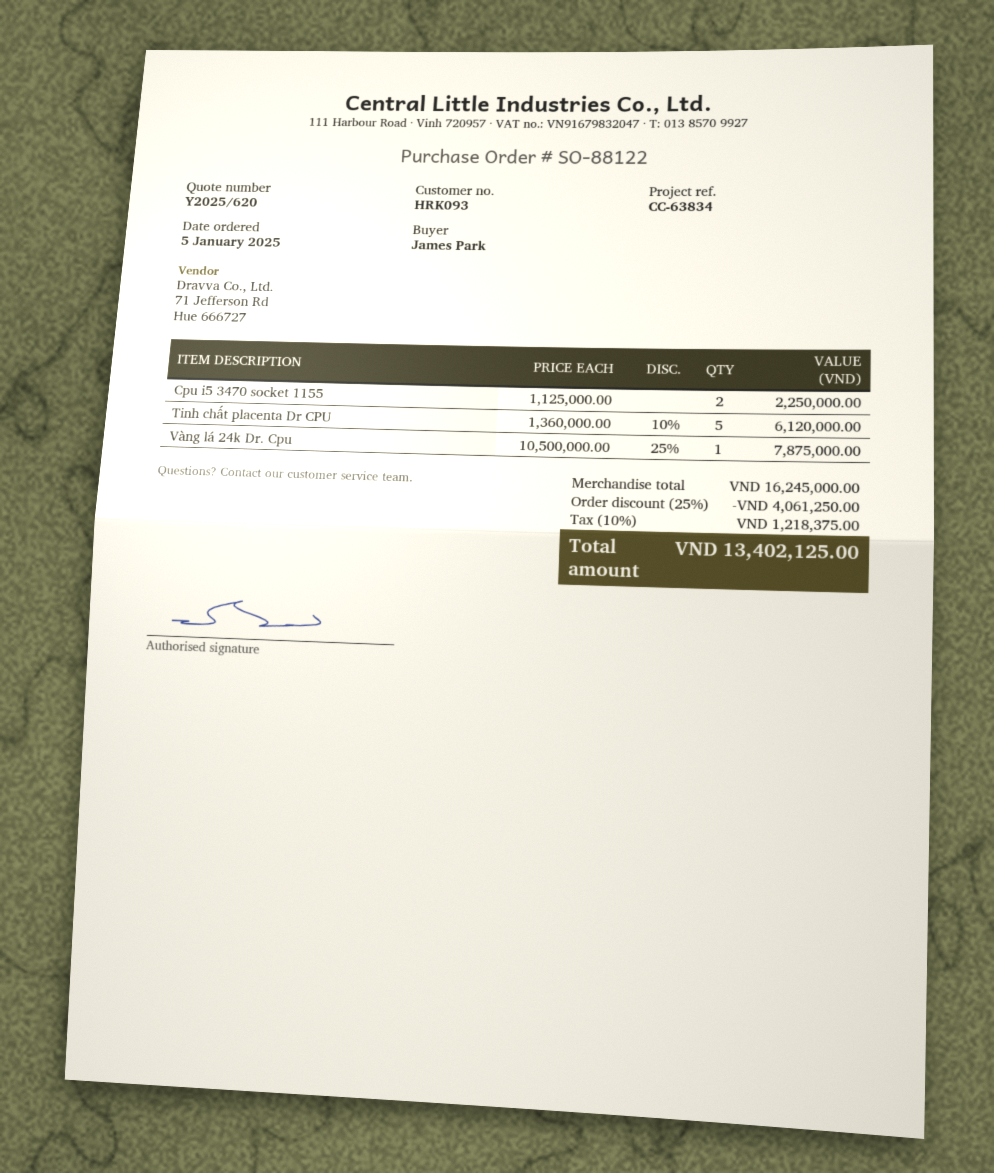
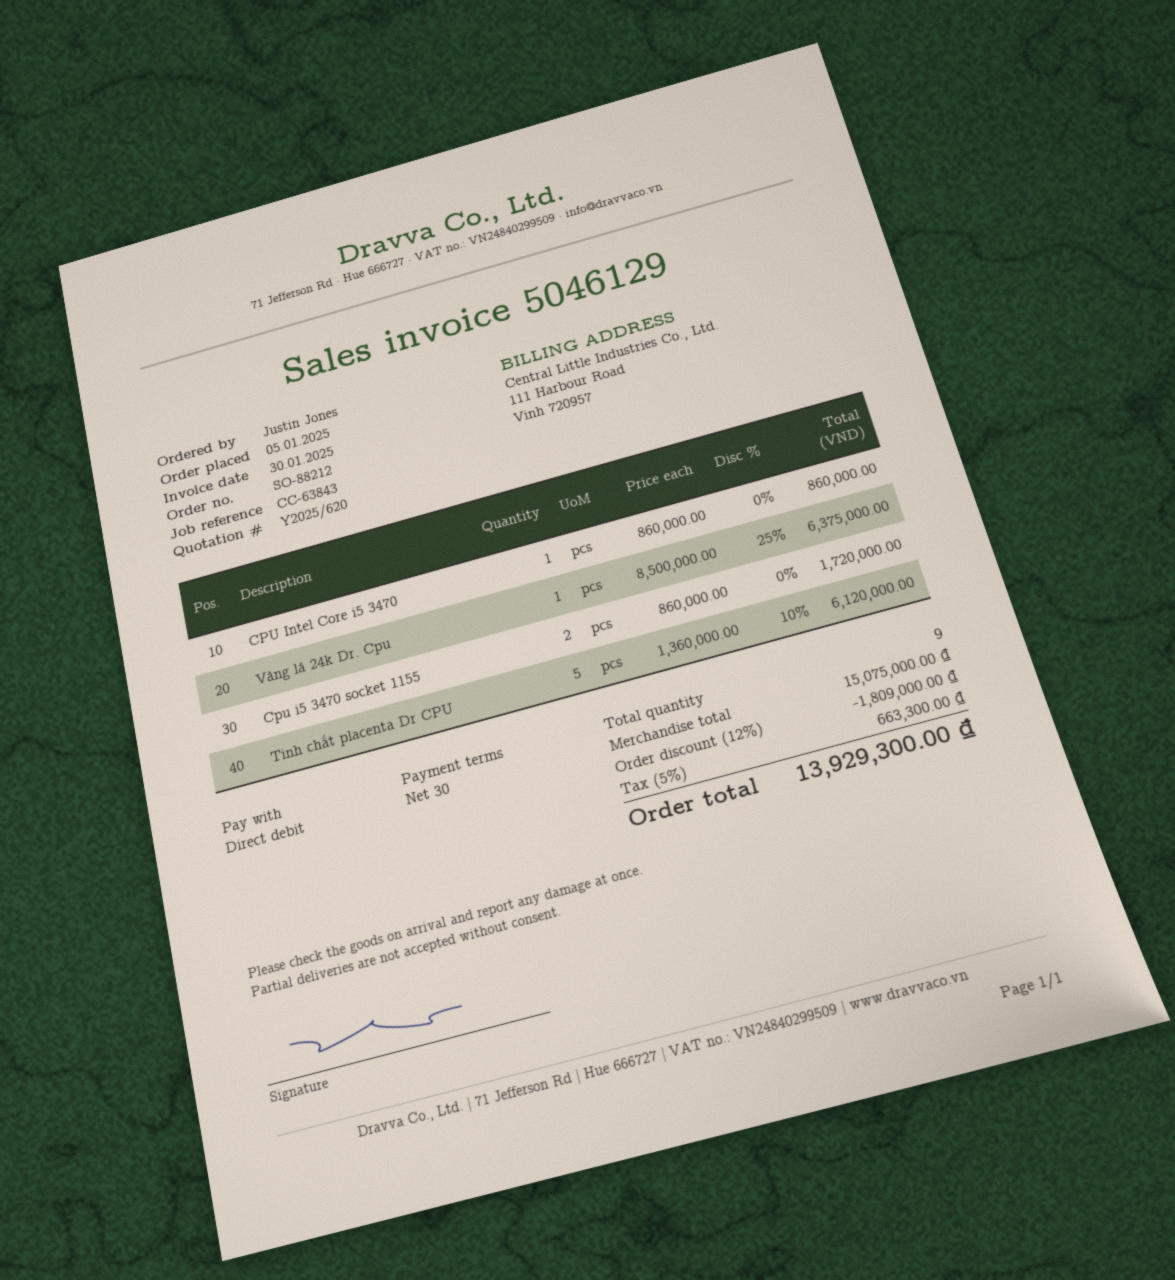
order number: SO-88122 -> SO-88212
reference: CC-63834 -> CC-63843
ordered by: James Park -> Justin Jones
Cpu i5 3470 socket 1155: 2 x 1125000.00 = 2250000.00 -> 2 x 860000.00 = 1720000.00
Vàng lá 24k Dr. Cpu: 1 x 10500000.00 - 25% = 7875000.00 -> 1 x 8500000.00 - 25% = 6375000.00
CPU Intel Core i5 3470: none -> 1 x 860000.00 = 860000.00
subtotal: 16245000.00 -> 15075000.00
discount: 25% = 4061250.00 -> 12% = 1809000.00
tax: 10% = 1218375.00 -> 5% = 663300.00
total: 13402125.00 -> 13929300.00

